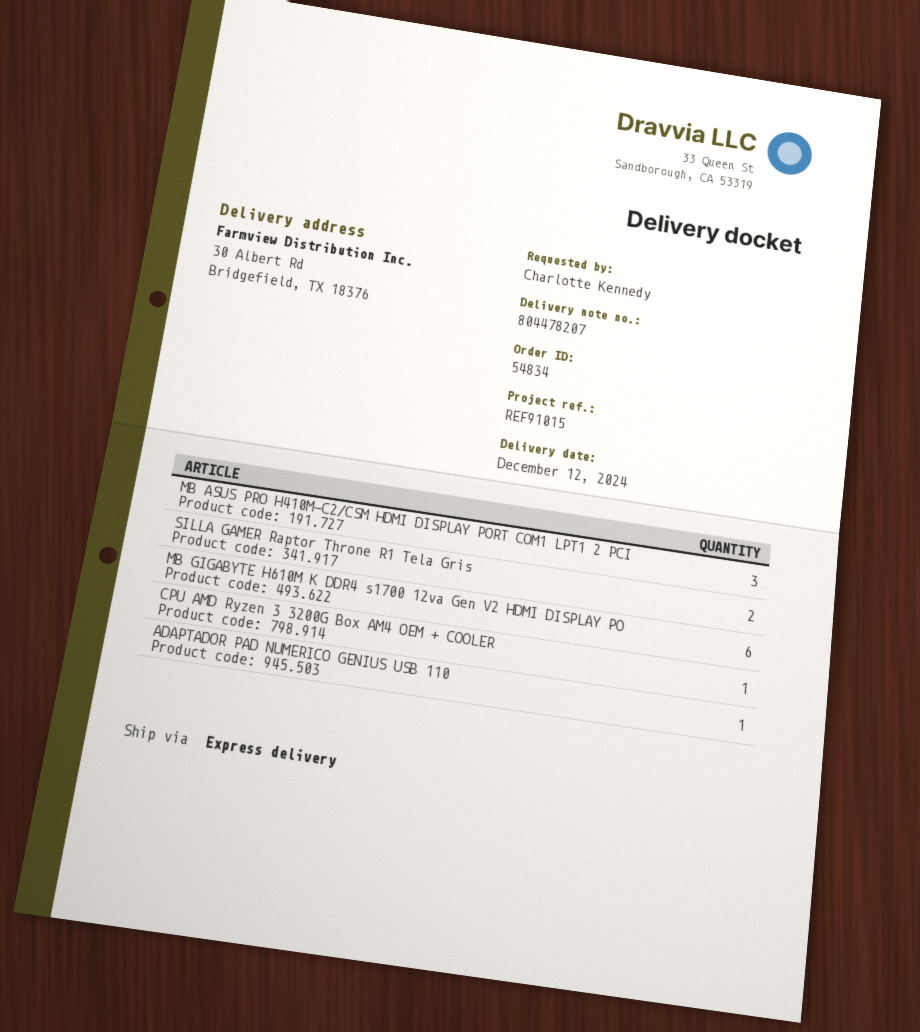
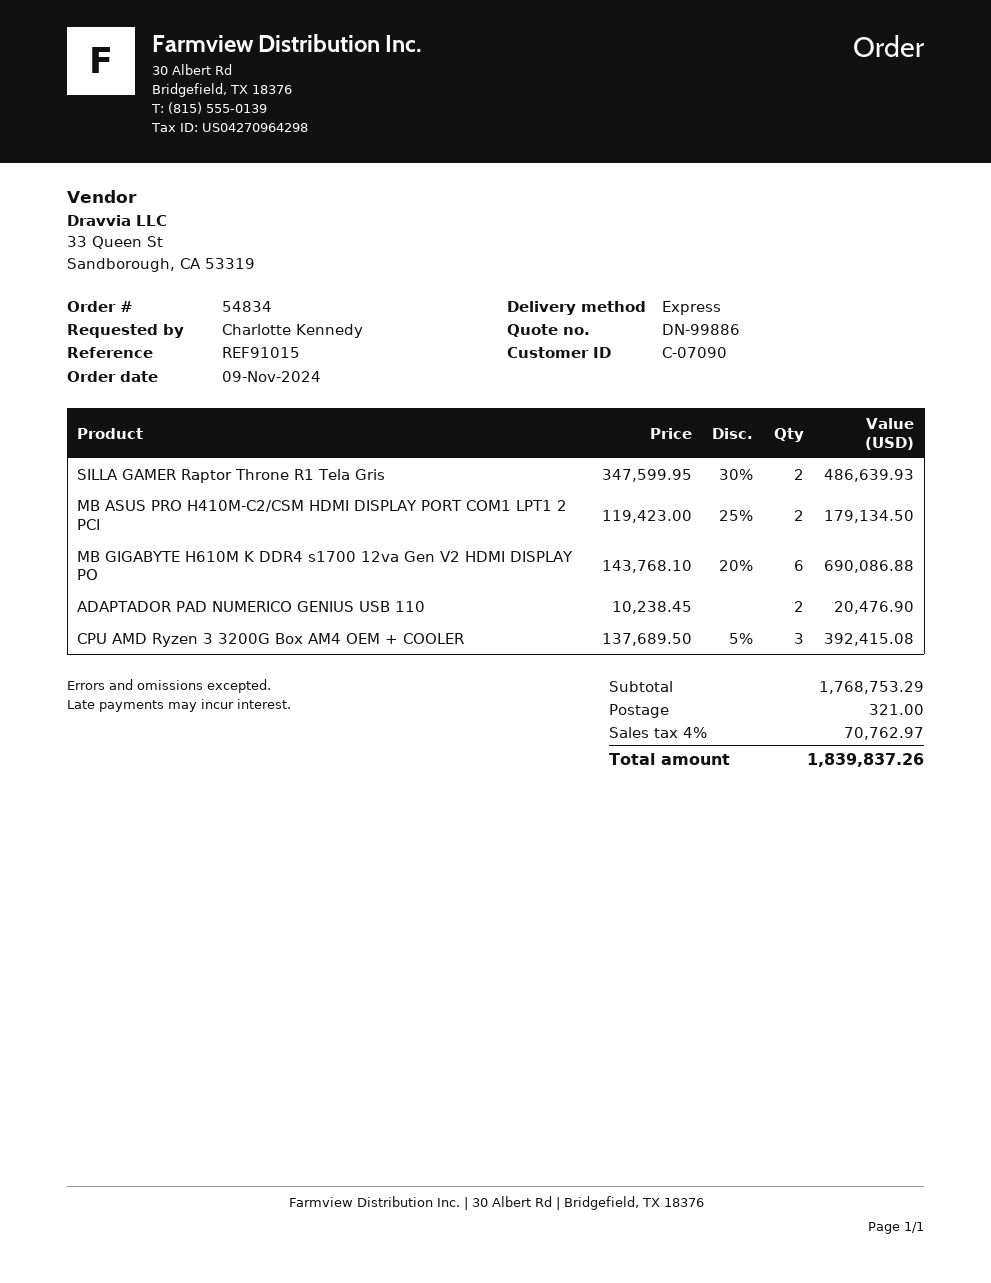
MB ASUS PRO H410M-C2/CSM HDMI DISPLAY PORT COM1 LPT1 2 PCI: 3 -> 2
CPU AMD Ryzen 3 3200G Box AM4 OEM + COOLER: 1 -> 3
ADAPTADOR PAD NUMERICO GENIUS USB 110: 1 -> 2

